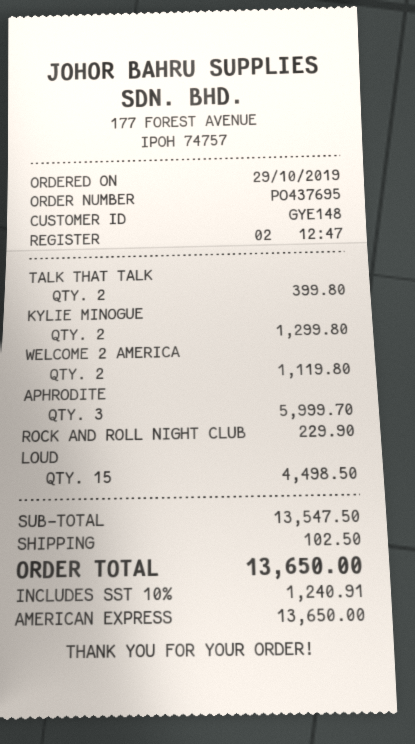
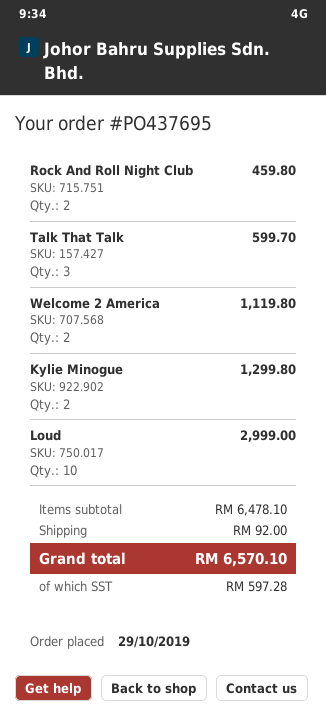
TALK THAT TALK: 2 for 399.80 -> 3 for 599.70
APHRODITE: 3 for 5999.70 -> none
ROCK AND ROLL NIGHT CLUB: 1 for 229.90 -> 2 for 459.80
LOUD: 15 for 4498.50 -> 10 for 2999.00
subtotal: 13547.50 -> 6478.10
shipping: 102.50 -> 92.00
tax: 1240.91 -> 597.28
total: 13650.00 -> 6570.10

